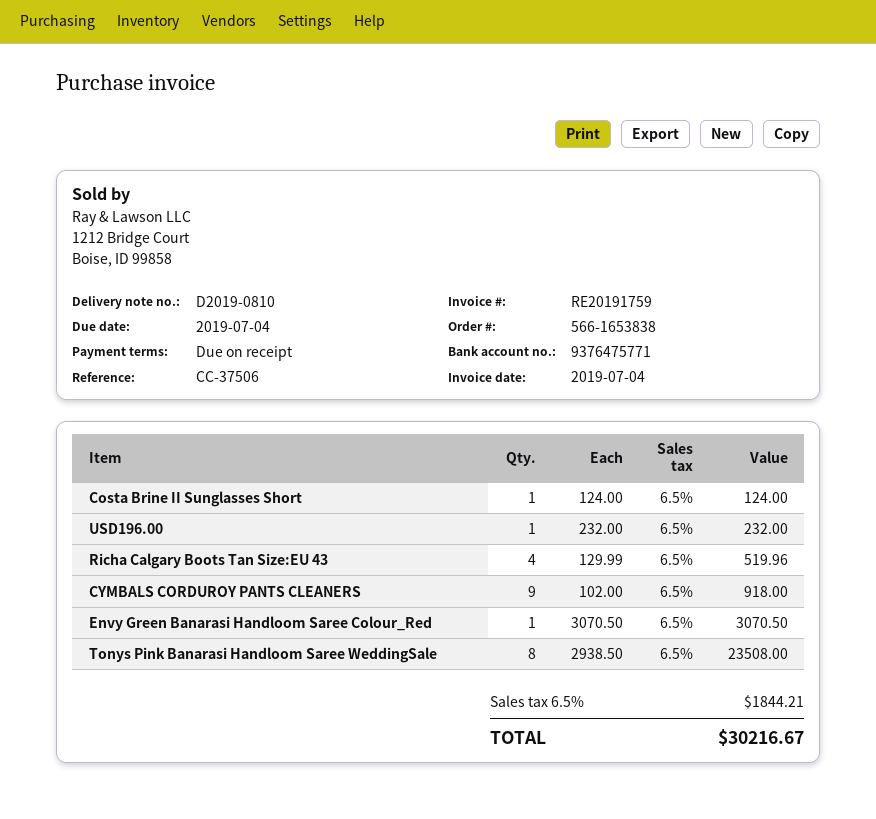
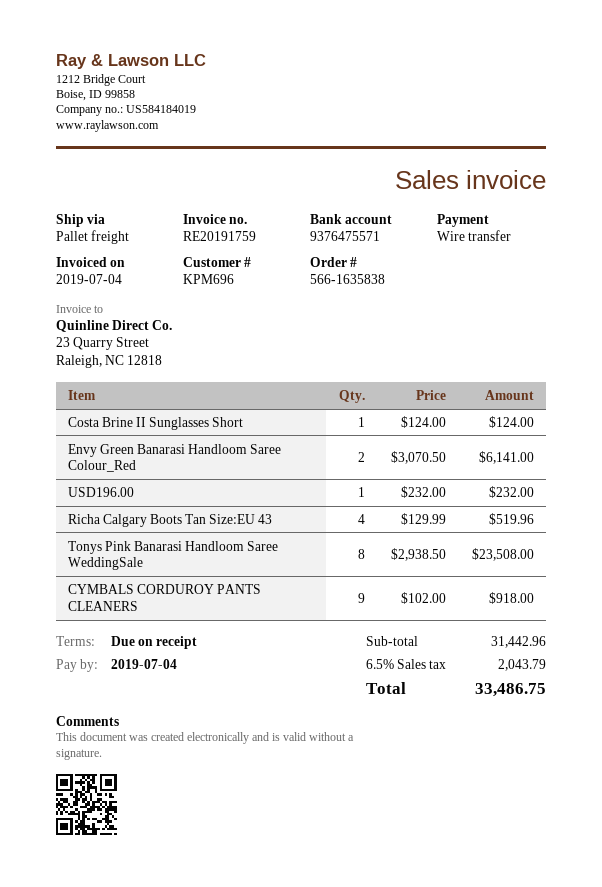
order number: 566-1653838 -> 566-1635838
bank account: 9376475771 -> 9376475571
Envy Green Banarasi Handloom Saree Colour_Red: 1 x 3070.50 = 3070.50 -> 2 x 3070.50 = 6141.00
tax: 6.5% = 1844.21 -> 6.5% = 2043.79
total: 30216.67 -> 33486.75

